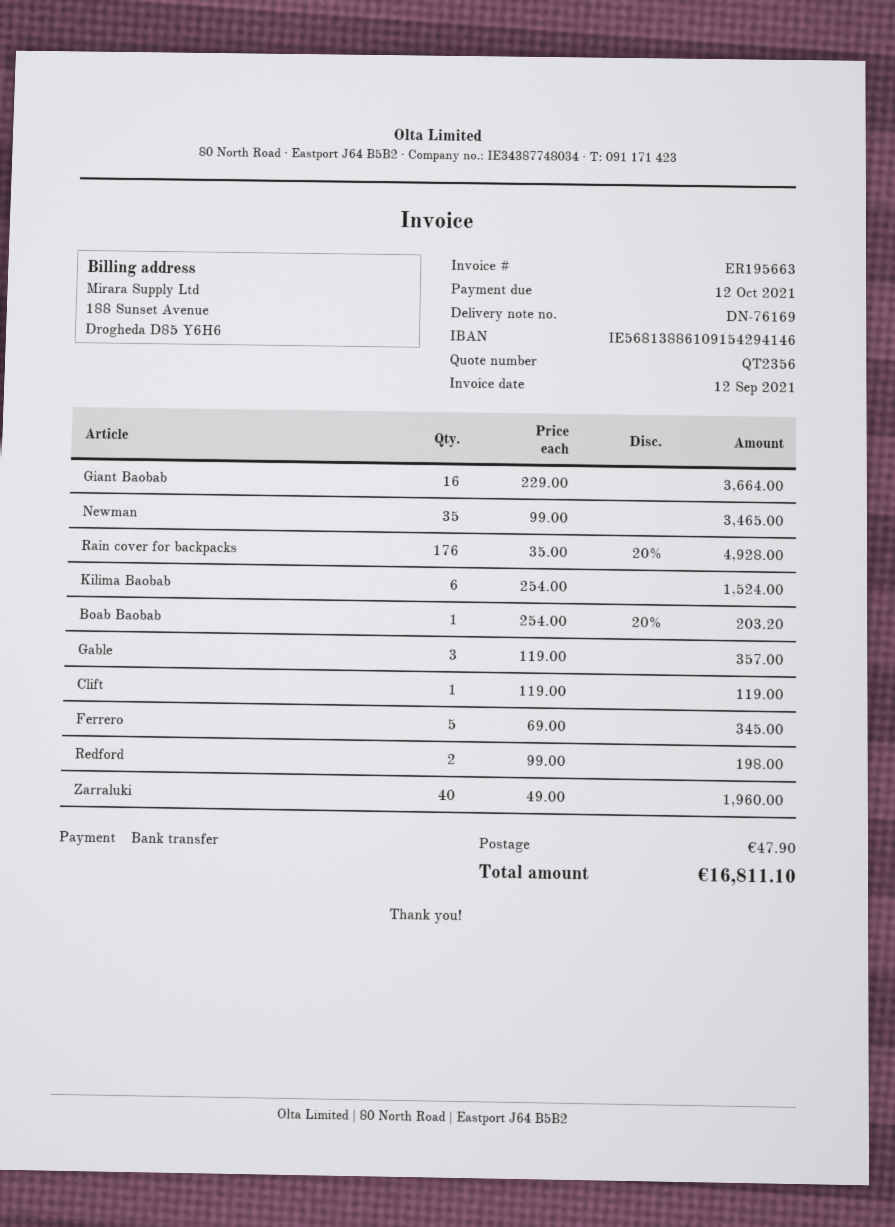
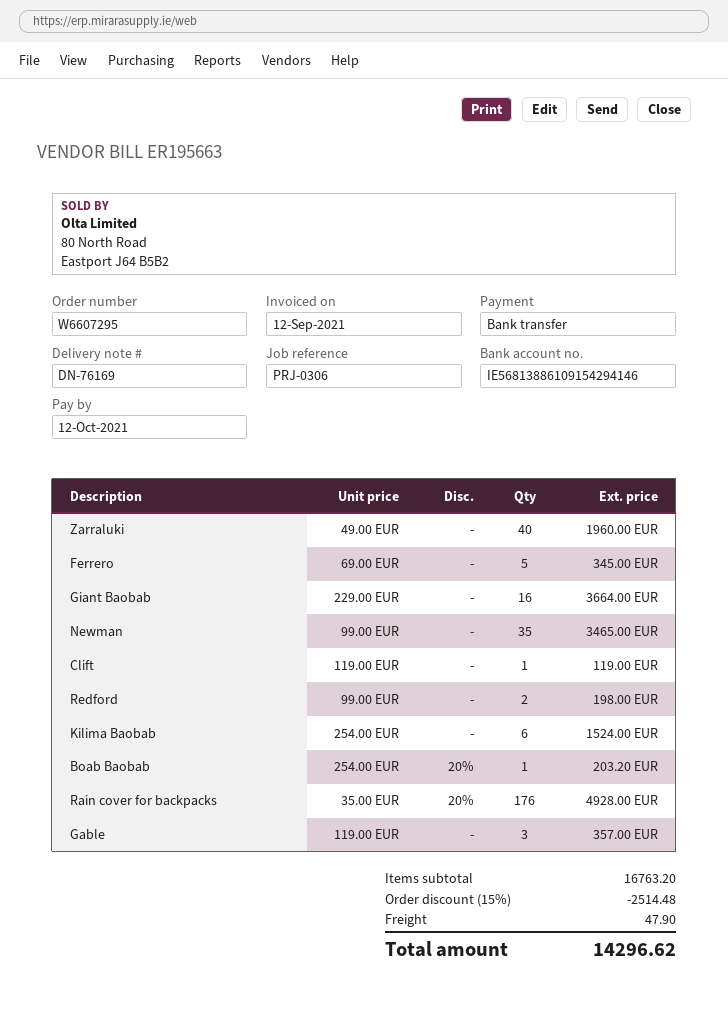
discount: none -> 15% = 2514.48
total: 16811.10 -> 14296.62

